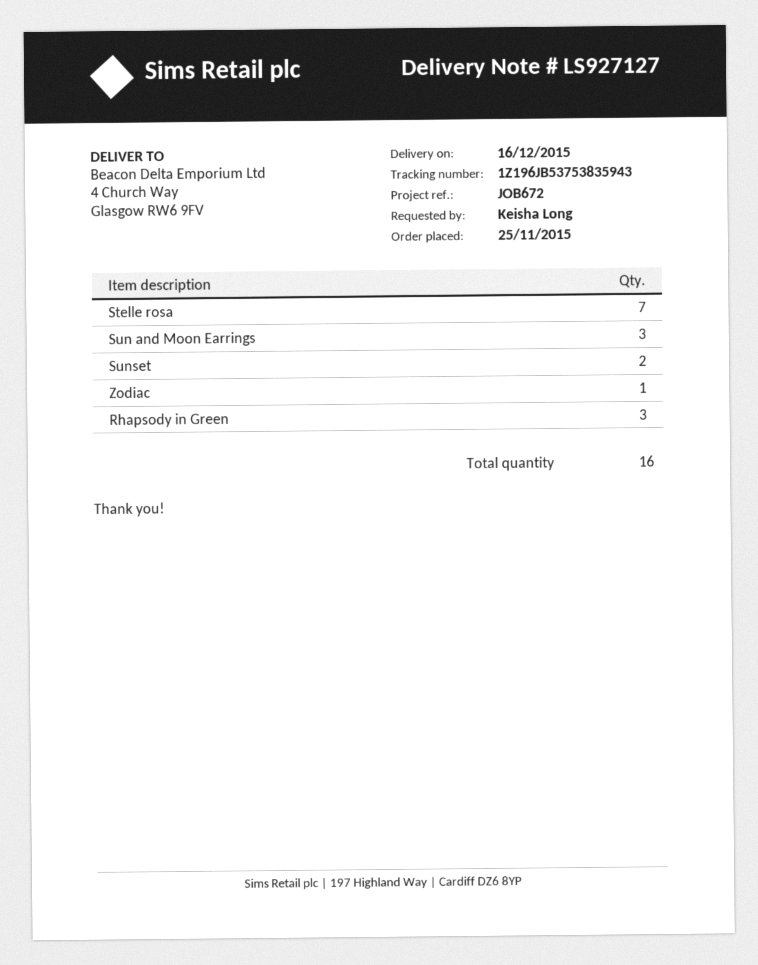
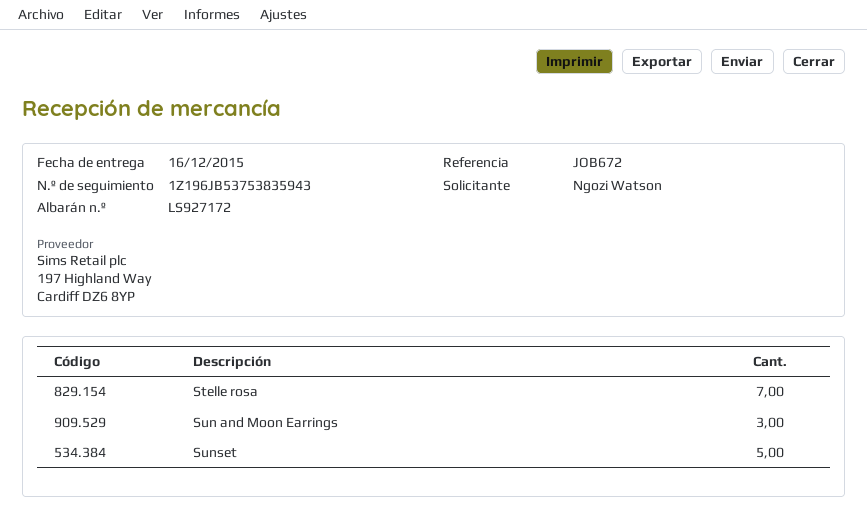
delivery note number: LS927127 -> LS927172
ordered by: Keisha Long -> Ngozi Watson
Sunset: 2 -> 5
Zodiac: 1 -> none
Rhapsody in Green: 3 -> none

